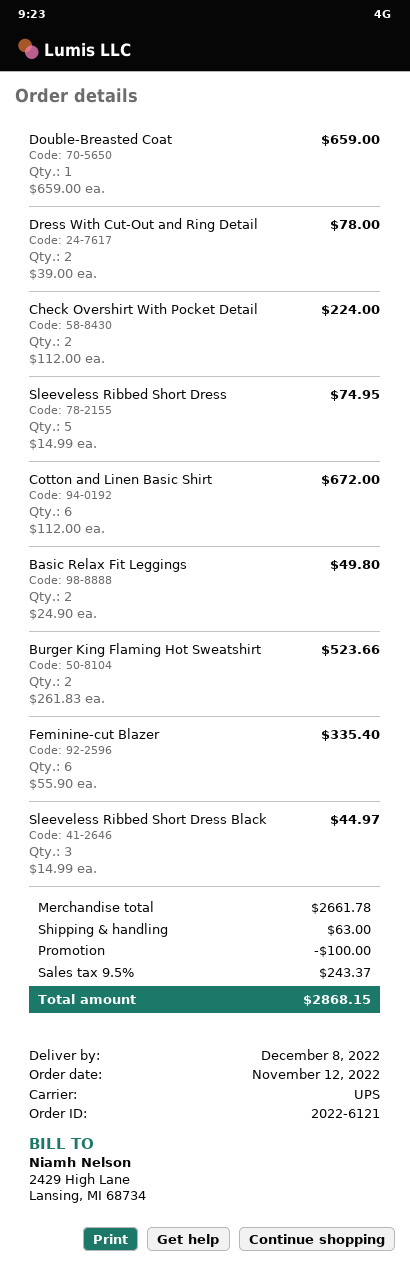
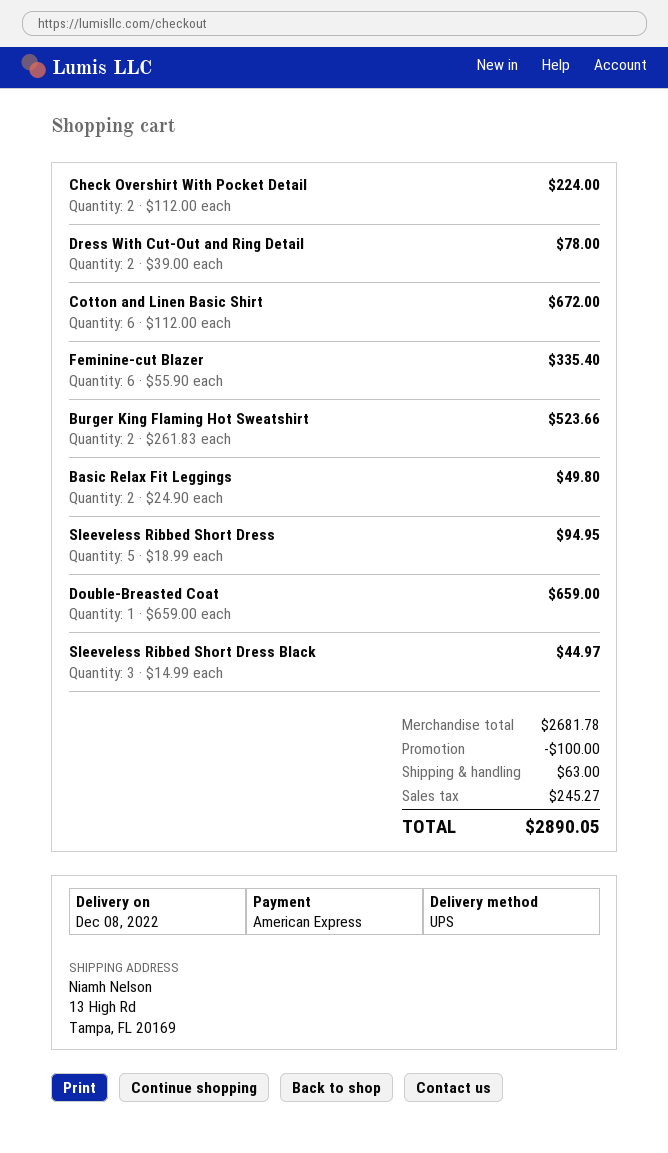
Sleeveless Ribbed Short Dress: 5 x 14.99 = 74.95 -> 5 x 18.99 = 94.95
subtotal: 2661.78 -> 2681.78
tax: 243.37 -> 245.27
total: 2868.15 -> 2890.05

